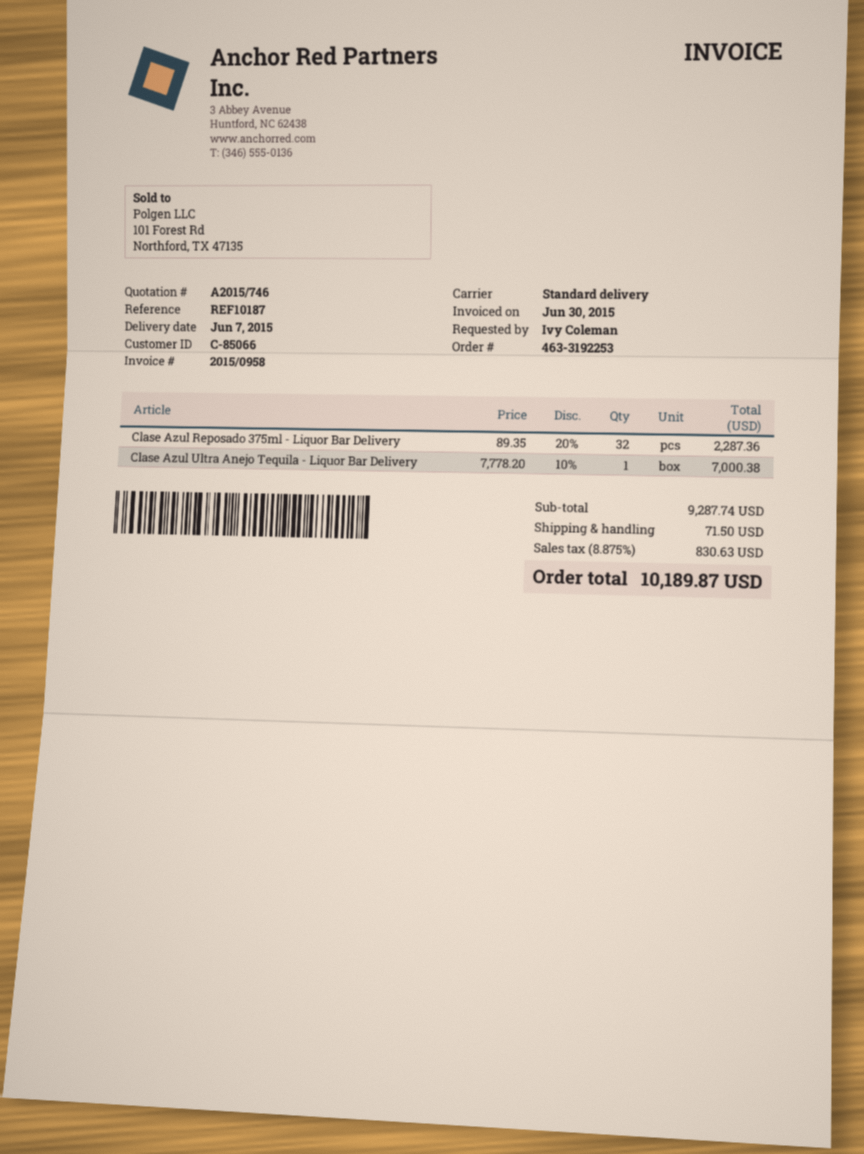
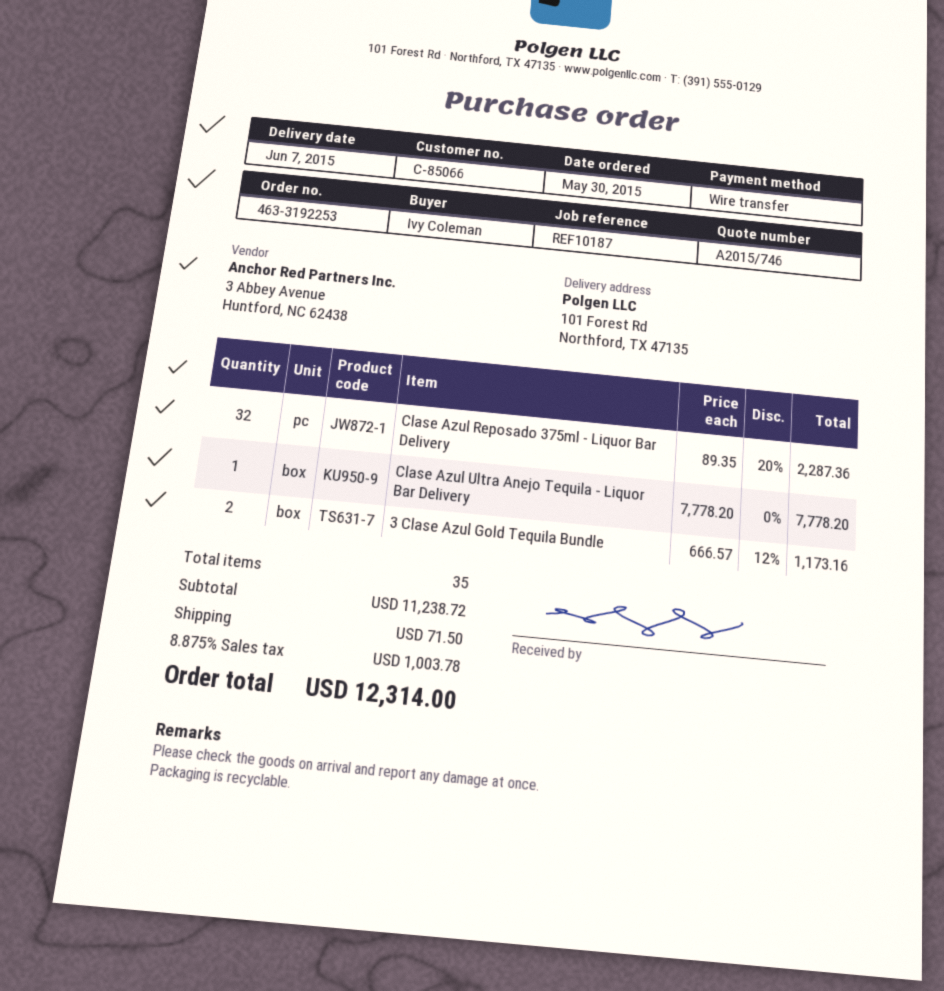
Clase Azul Ultra Anejo Tequila - Liquor Bar Delivery: 1 x 7778.20 - 10% = 7000.38 -> 1 x 7778.20 = 7778.20
3 Clase Azul Gold Tequila Bundle: none -> 2 x 666.57 - 12% = 1173.16
subtotal: 9287.74 -> 11238.72
tax: 8.875% = 830.63 -> 8.875% = 1003.78
total: 10189.87 -> 12314.00

